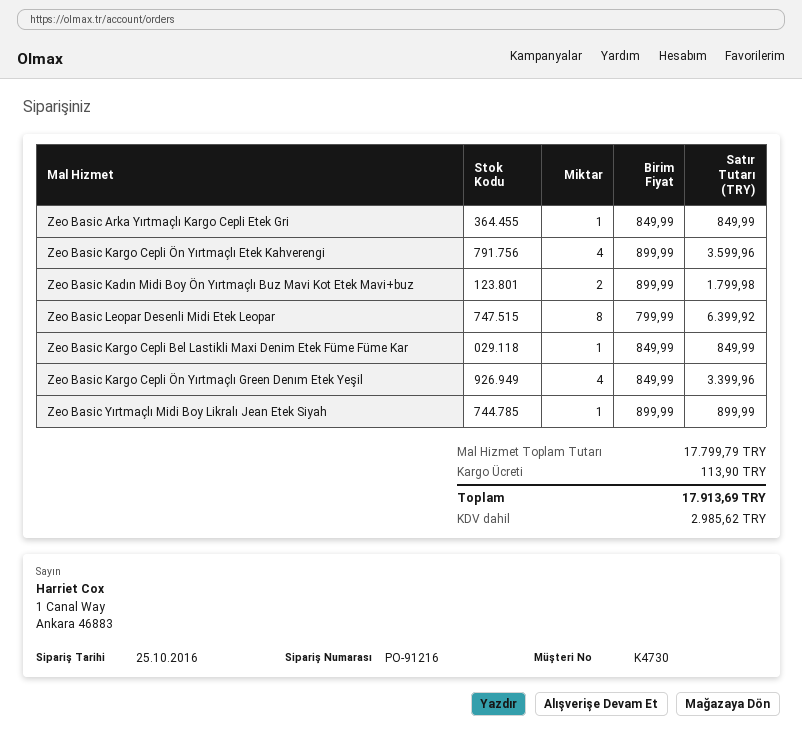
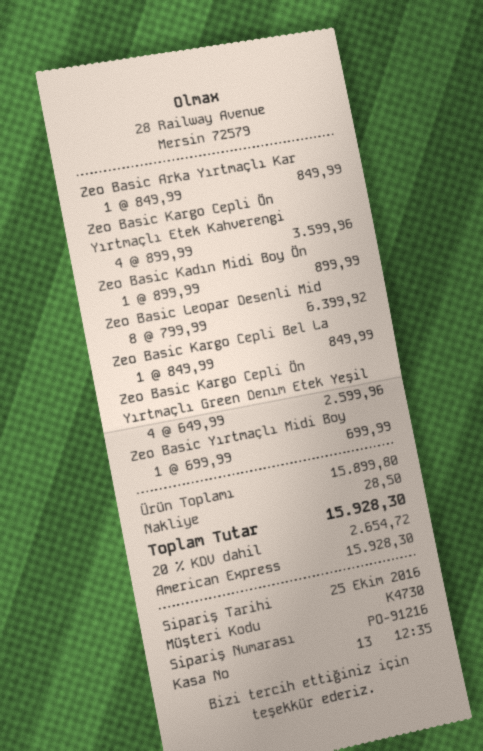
Zeo Basic Kadın Midi Boy Ön Yırtmaçlı Buz Mavi Kot Etek Mavi+buz: 2 x 899.99 = 1799.98 -> 1 x 899.99 = 899.99
Zeo Basic Kargo Cepli Ön Yırtmaçlı Green Denım Etek Yeşil: 4 x 849.99 = 3399.96 -> 4 x 649.99 = 2599.96
Zeo Basic Yırtmaçlı Midi Boy Likralı Jean Etek Siyah: 1 x 899.99 = 899.99 -> 1 x 699.99 = 699.99
subtotal: 17799.79 -> 15899.80
shipping: 113.90 -> 28.50
tax: 2985.62 -> 2654.72
total: 17913.69 -> 15928.30

